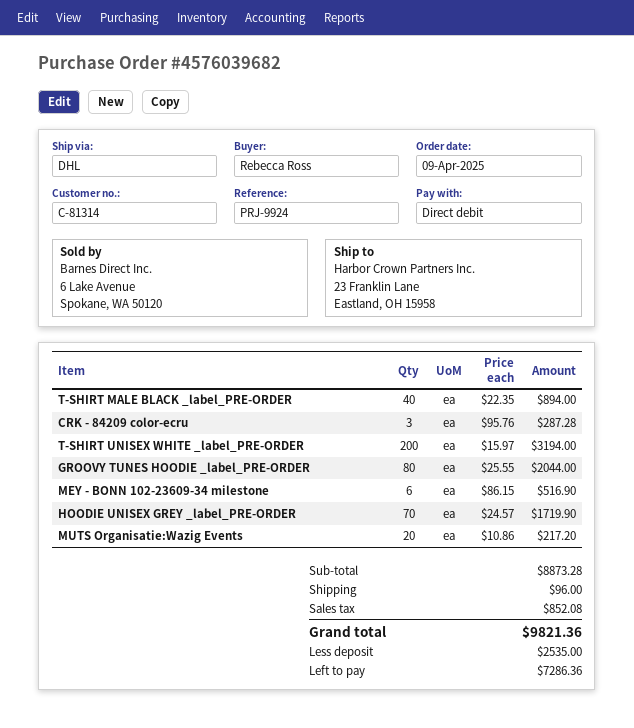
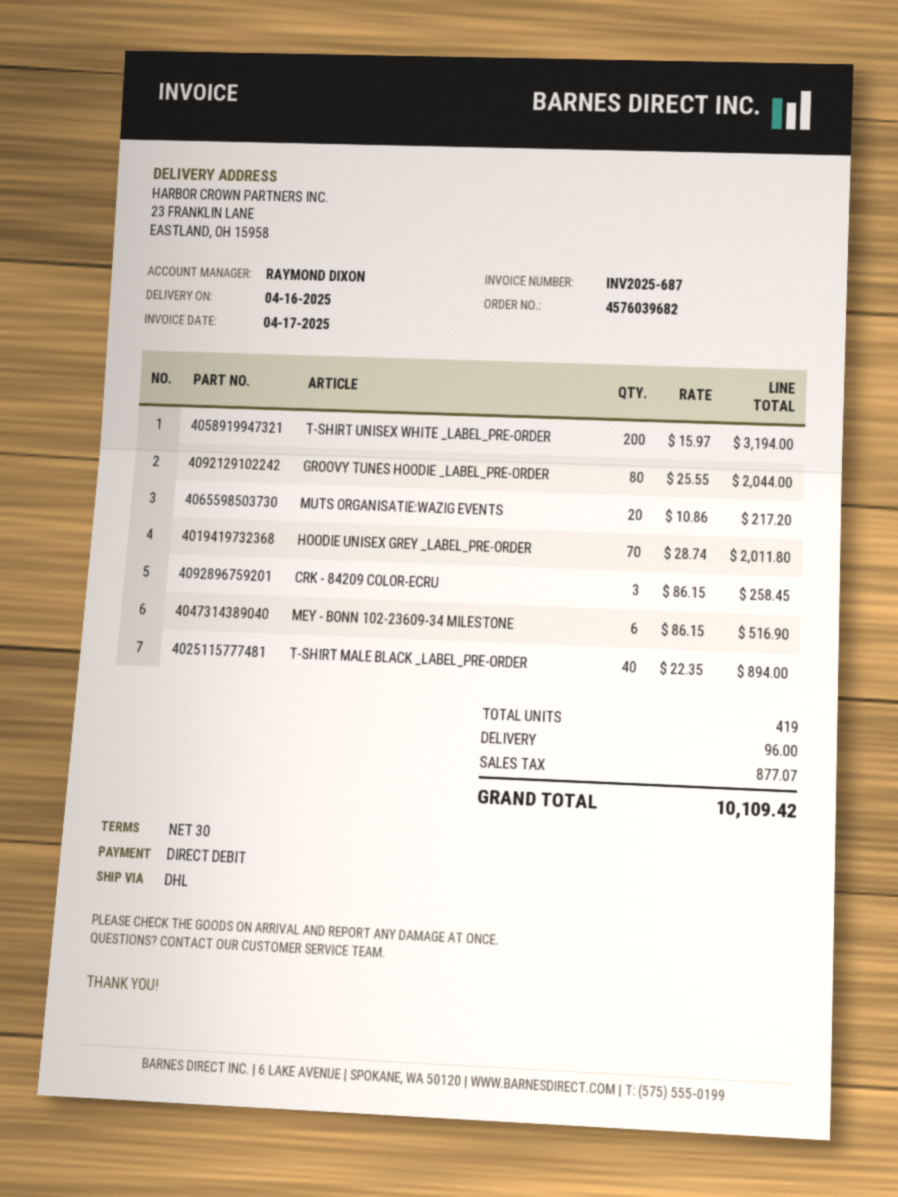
CRK - 84209 color-ecru: 3 x 95.76 = 287.28 -> 3 x 86.15 = 258.45
HOODIE UNISEX GREY _label_PRE-ORDER: 70 x 24.57 = 1719.90 -> 70 x 28.74 = 2011.80
tax: 852.08 -> 877.07
total: 9821.36 -> 10109.42

